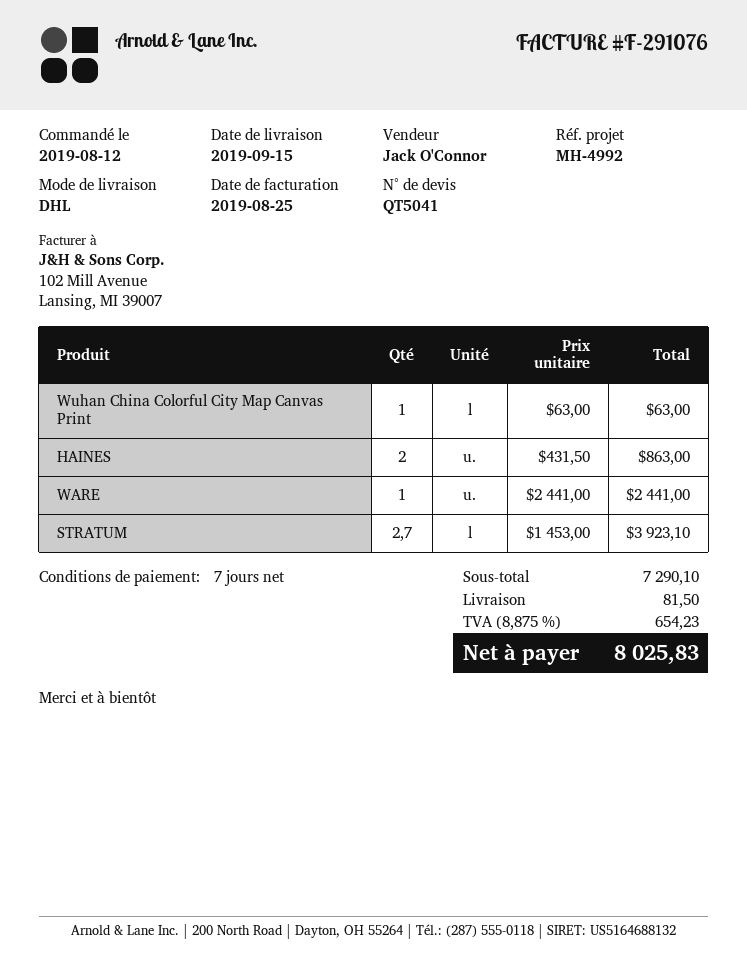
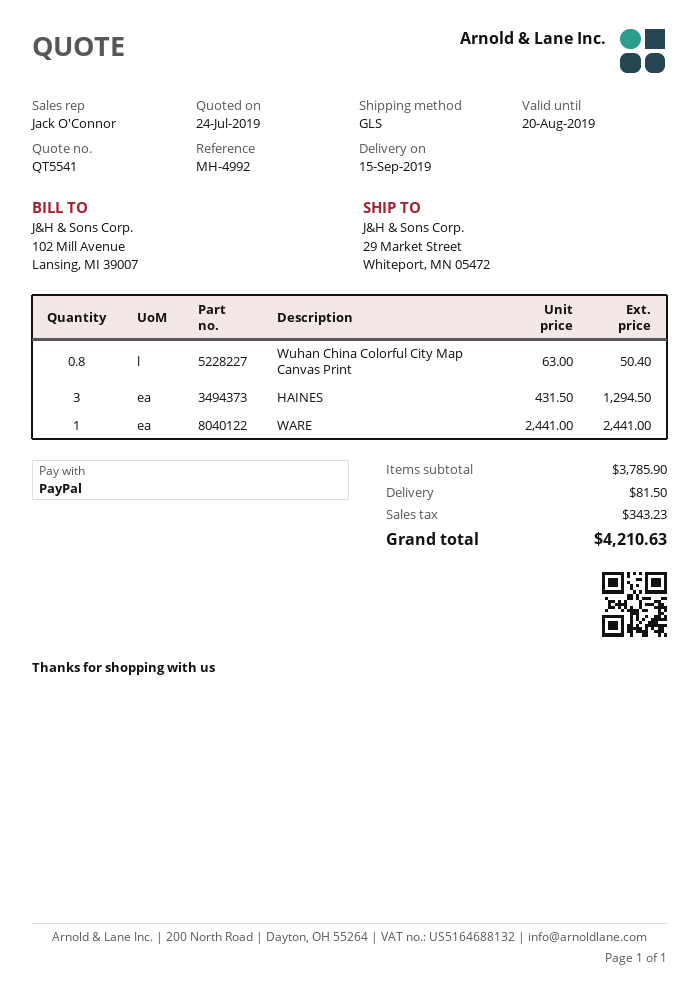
quote number: QT5041 -> QT5541
shipping method: DHL -> GLS
Wuhan China Colorful City Map Canvas Print: 1 x 63.00 = 63.00 -> 0.8 x 63.00 = 50.40
HAINES: 2 x 431.50 = 863.00 -> 3 x 431.50 = 1294.50
STRATUM: 2.7 x 1453.00 = 3923.10 -> none
subtotal: 7290.10 -> 3785.90
tax: 654.23 -> 343.23
total: 8025.83 -> 4210.63

